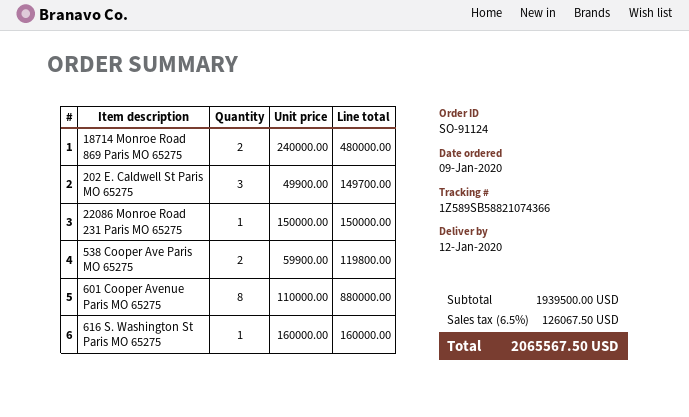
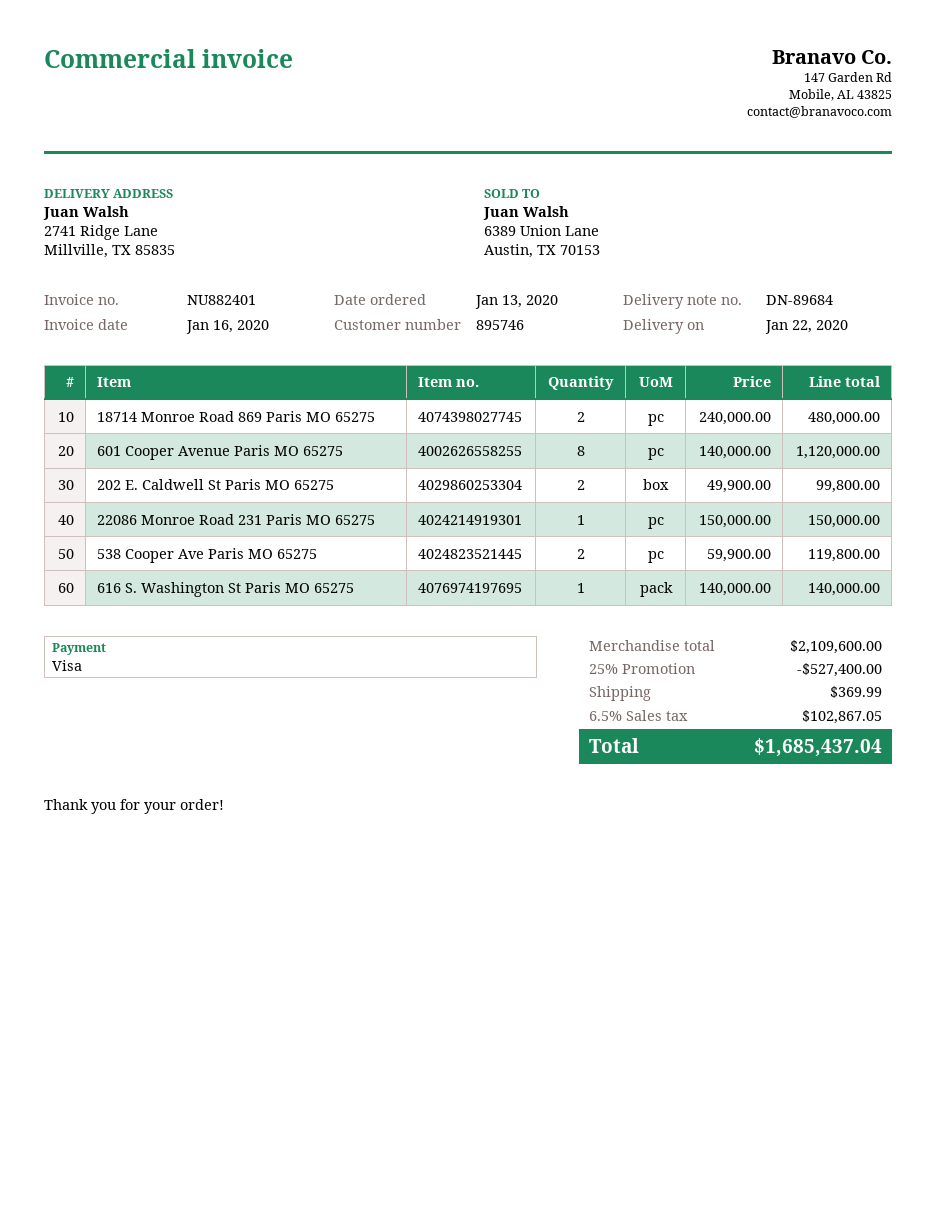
order date: 2020-01-09 -> 2020-01-13
delivery date: 2020-01-12 -> 2020-01-22
202 E. Caldwell St Paris MO 65275: 3 x 49900.00 = 149700.00 -> 2 x 49900.00 = 99800.00
601 Cooper Avenue Paris MO 65275: 8 x 110000.00 = 880000.00 -> 8 x 140000.00 = 1120000.00
616 S. Washington St Paris MO 65275: 1 x 160000.00 = 160000.00 -> 1 x 140000.00 = 140000.00
subtotal: 1939500.00 -> 2109600.00
discount: none -> 25% = 527400.00
shipping: none -> 369.99
tax: 6.5% = 126067.50 -> 6.5% = 102867.05
total: 2065567.50 -> 1685437.04

